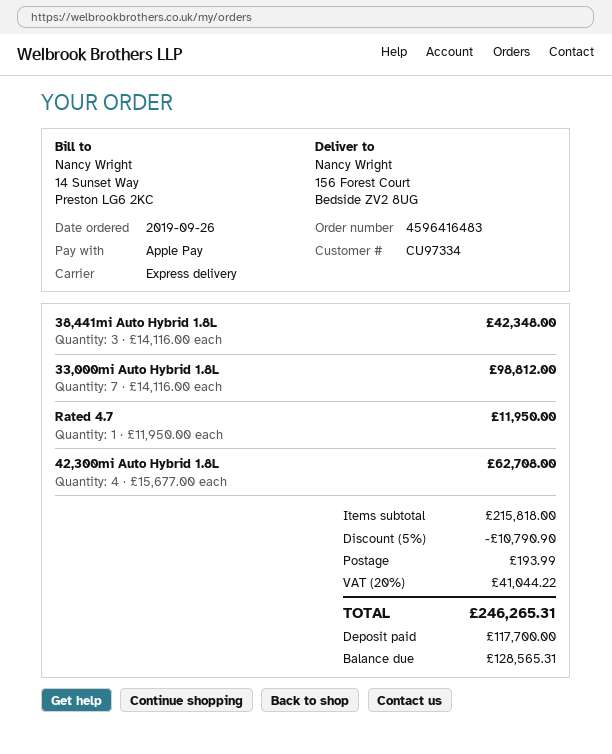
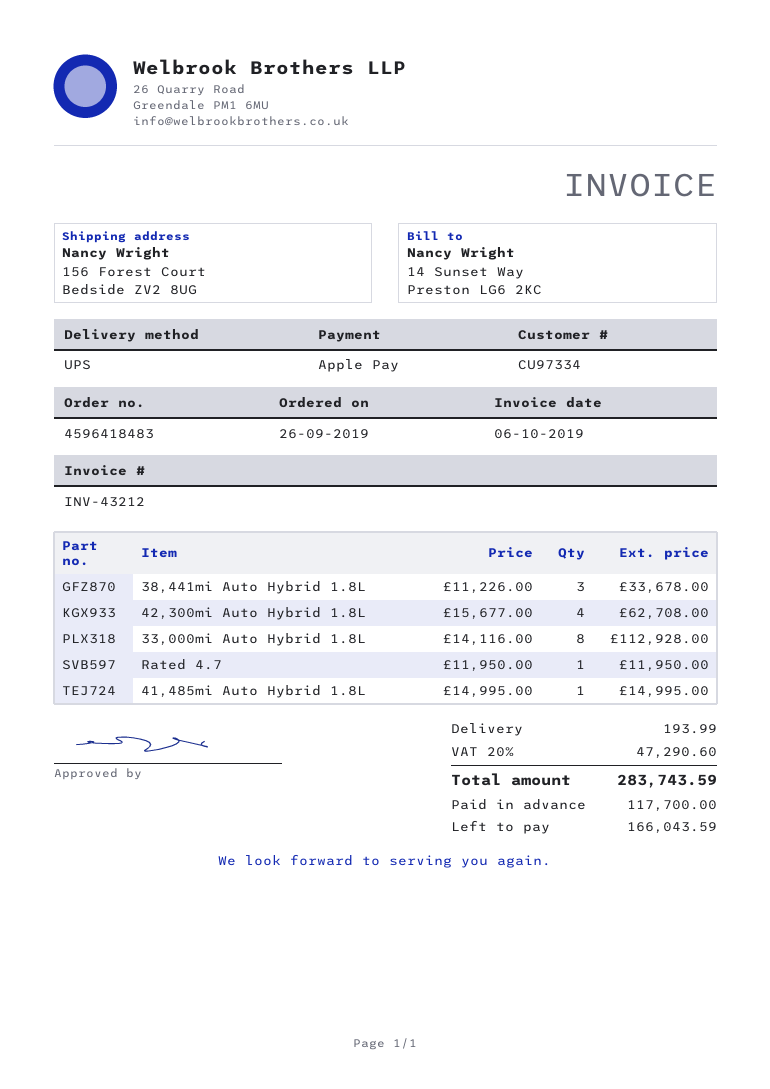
order number: 4596416483 -> 4596418483
shipping method: express -> UPS
38,441mi Auto Hybrid 1.8L: 3 x 14116.00 = 42348.00 -> 3 x 11226.00 = 33678.00
33,000mi Auto Hybrid 1.8L: 7 x 14116.00 = 98812.00 -> 8 x 14116.00 = 112928.00
41,485mi Auto Hybrid 1.8L: none -> 1 x 14995.00 = 14995.00
discount: 5% = 10790.90 -> none
tax: 20% = 41044.22 -> 20% = 47290.60
total: 246265.31 -> 283743.59
balance: 128565.31 -> 166043.59

